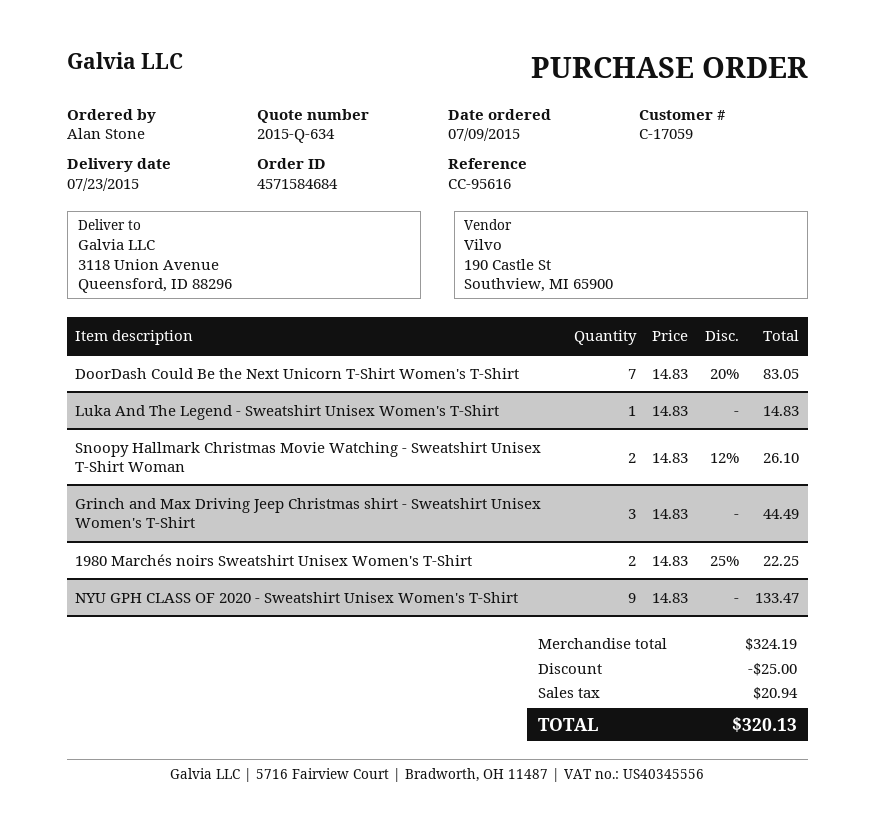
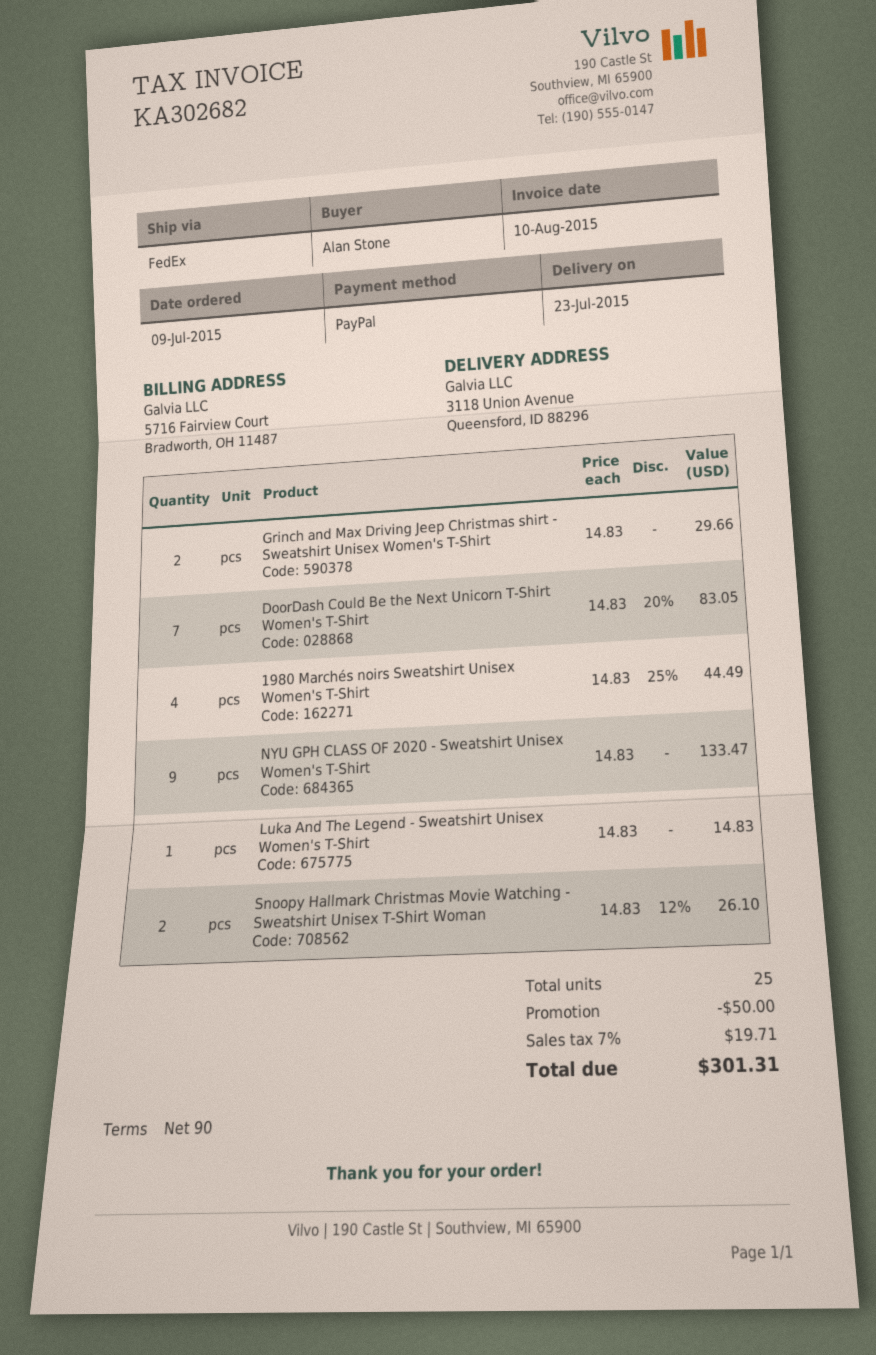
Grinch and Max Driving Jeep Christmas shirt - Sweatshirt Unisex Women's T-Shirt: 3 x 14.83 = 44.49 -> 2 x 14.83 = 29.66
1980 Marchés noirs Sweatshirt Unisex Women's T-Shirt: 2 x 14.83 - 25% = 22.25 -> 4 x 14.83 - 25% = 44.49
discount: 25.00 -> 50.00
tax: 20.94 -> 19.71
total: 320.13 -> 301.31

